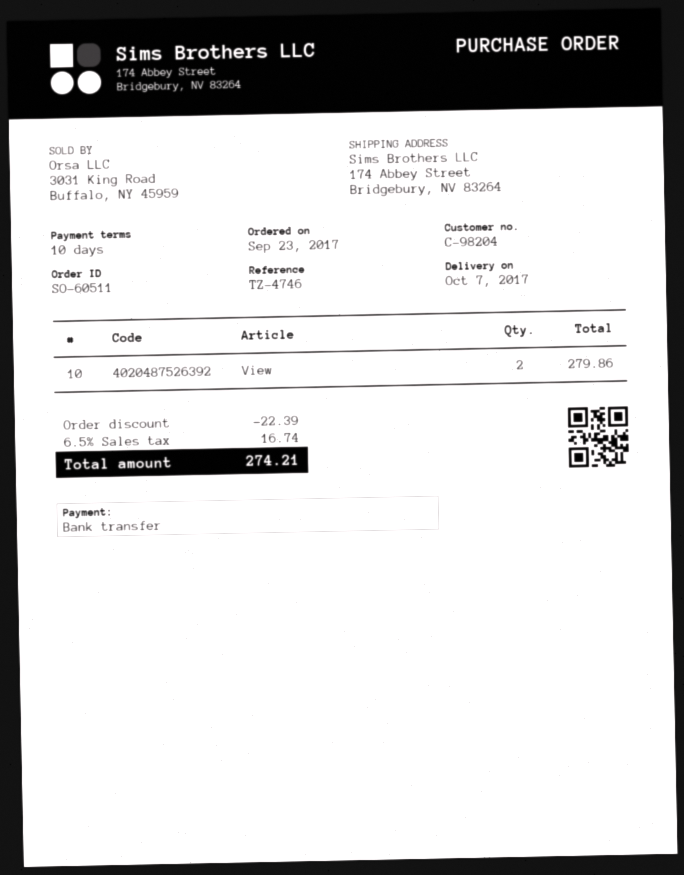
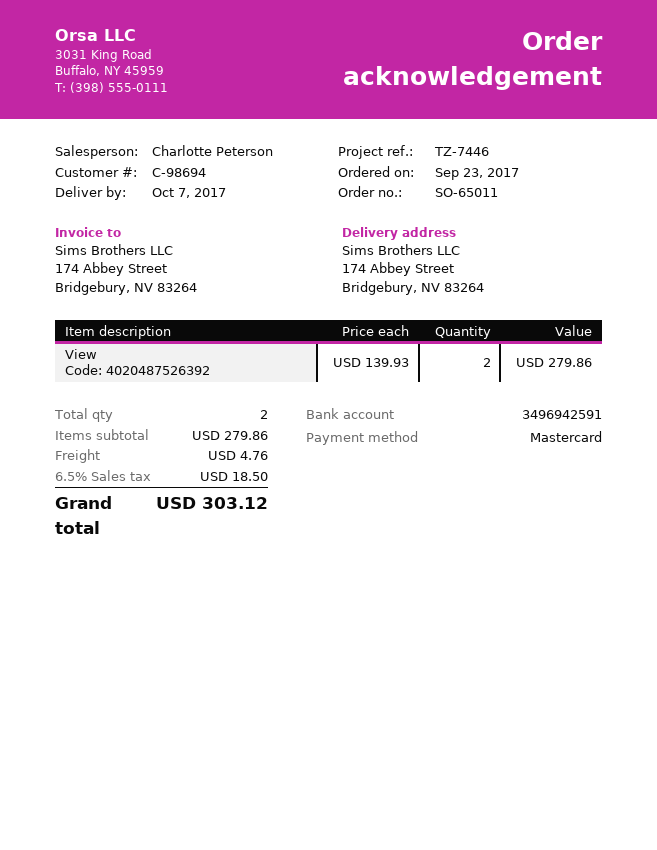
order number: SO-60511 -> SO-65011
customer number: C-98204 -> C-98694
reference: TZ-4746 -> TZ-7446
payment method: bank transfer -> Mastercard
discount: 22.39 -> none
shipping: none -> 4.76
tax: 6.5% = 16.74 -> 6.5% = 18.50
total: 274.21 -> 303.12

